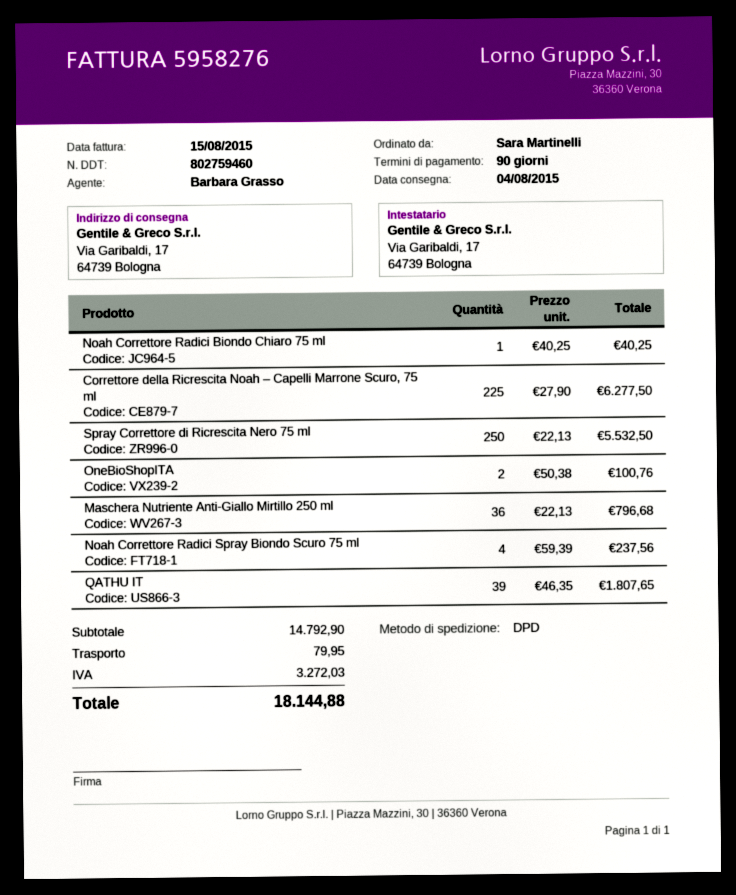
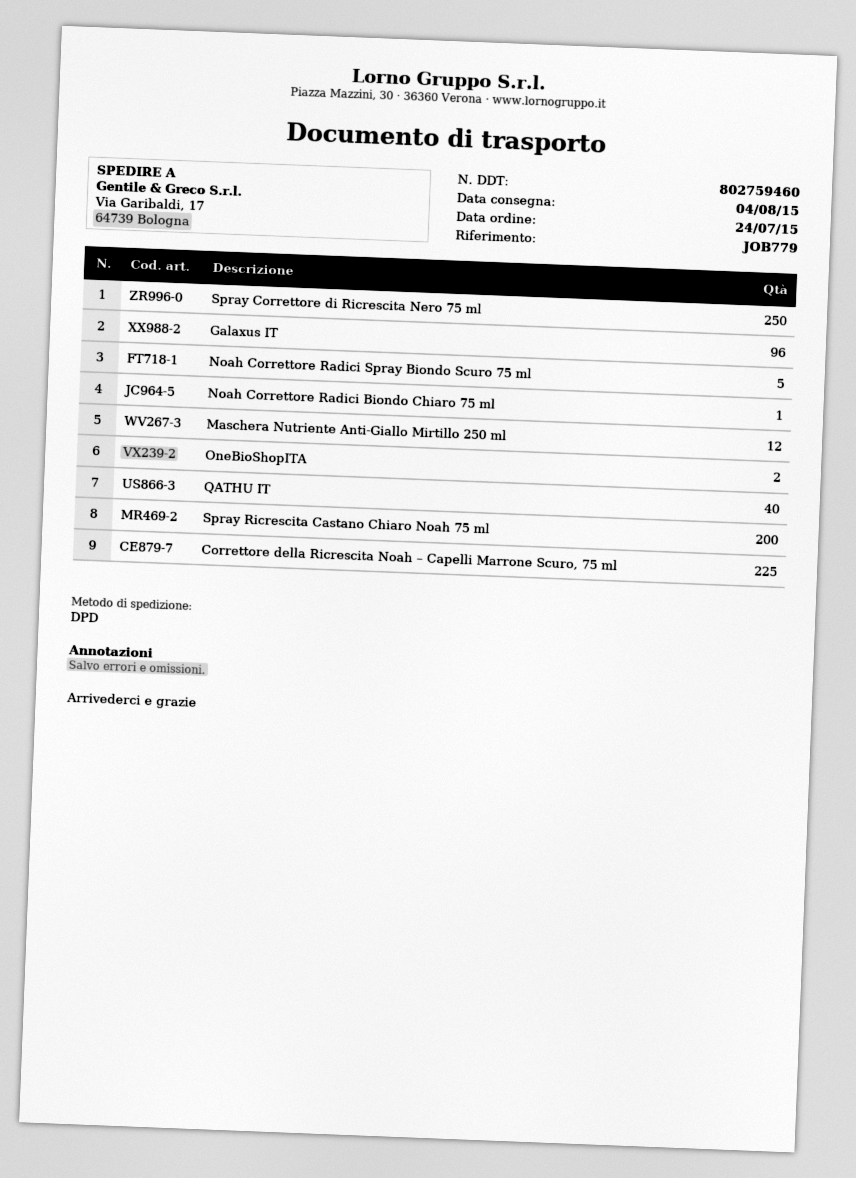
Maschera Nutriente Anti-Giallo Mirtillo 250 ml: 36 -> 12
Noah Correttore Radici Spray Biondo Scuro 75 ml: 4 -> 5
QATHU IT: 39 -> 40
Galaxus IT: none -> 96
Spray Ricrescita Castano Chiaro Noah 75 ml: none -> 200

